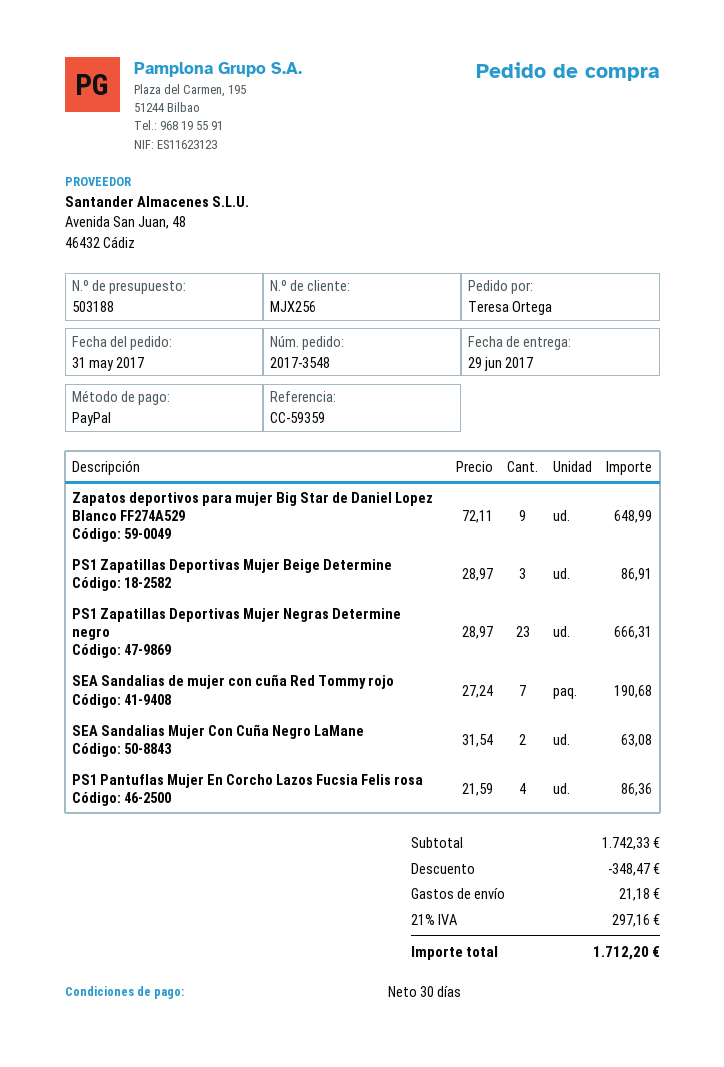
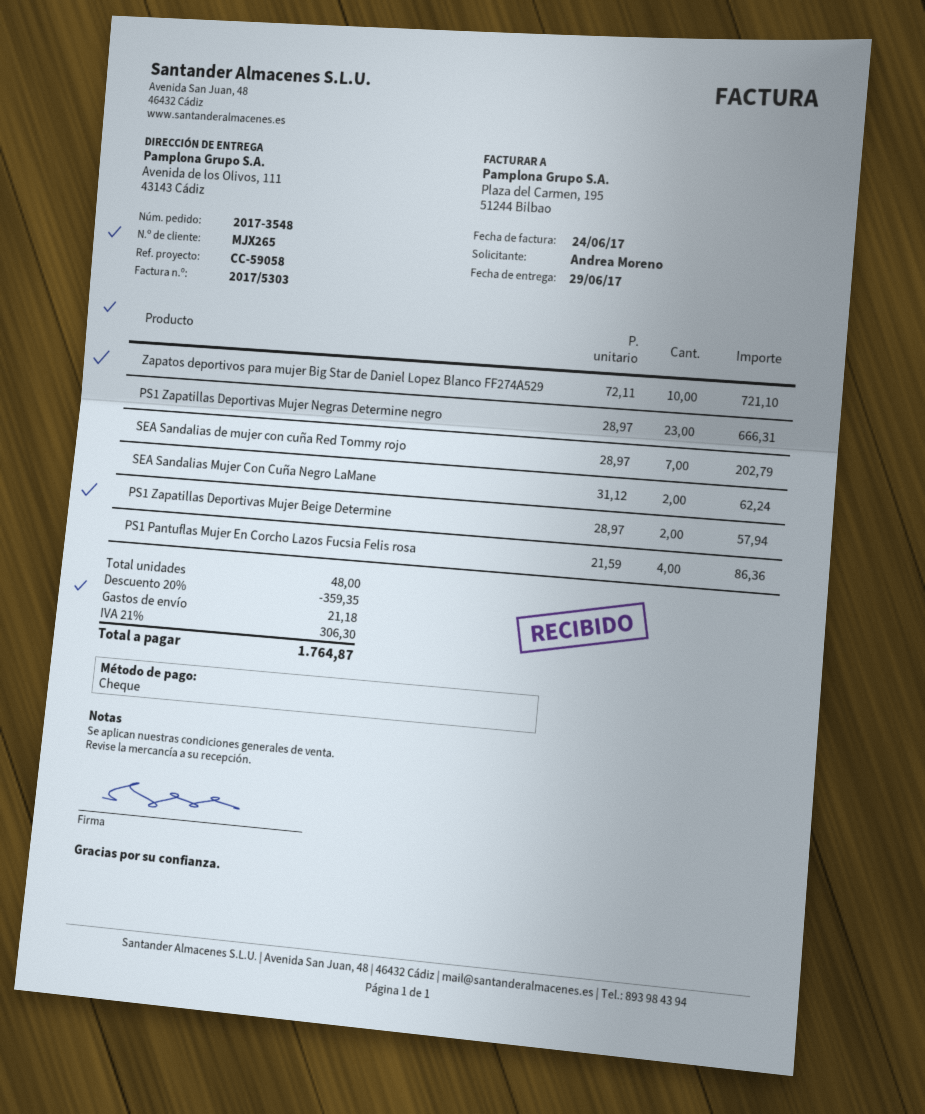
customer number: MJX256 -> MJX265
reference: CC-59359 -> CC-59058
ordered by: Teresa Ortega -> Andrea Moreno
payment method: PayPal -> cheque
Zapatos deportivos para mujer Big Star de Daniel Lopez Blanco FF274A529: 9 x 72.11 = 648.99 -> 10 x 72.11 = 721.10
PS1 Zapatillas Deportivas Mujer Beige Determine: 3 x 28.97 = 86.91 -> 2 x 28.97 = 57.94
SEA Sandalias de mujer con cuña Red Tommy rojo: 7 x 27.24 = 190.68 -> 7 x 28.97 = 202.79
SEA Sandalias Mujer Con Cuña Negro LaMane: 2 x 31.54 = 63.08 -> 2 x 31.12 = 62.24
discount: 348.47 -> 359.35
tax: 21% = 297.16 -> 21% = 306.30
total: 1712.20 -> 1764.87

